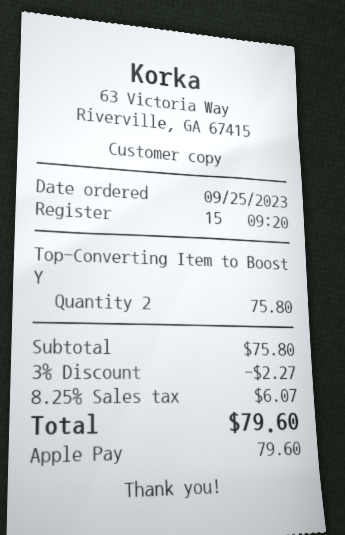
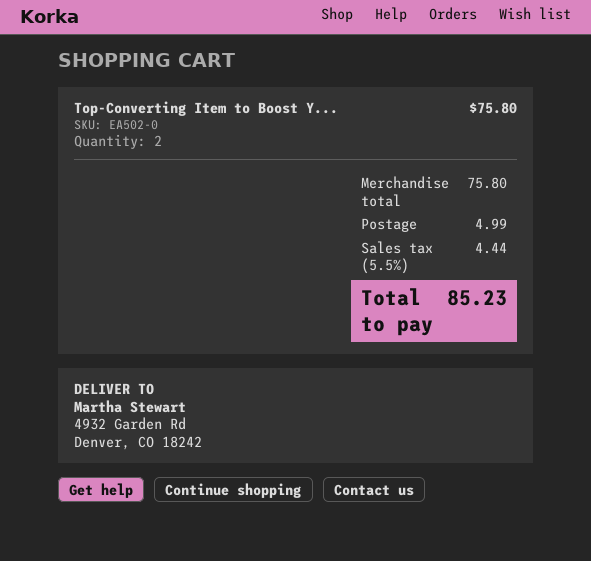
discount: 3% = 2.27 -> none
shipping: none -> 4.99
tax: 8.25% = 6.07 -> 5.5% = 4.44
total: 79.60 -> 85.23

